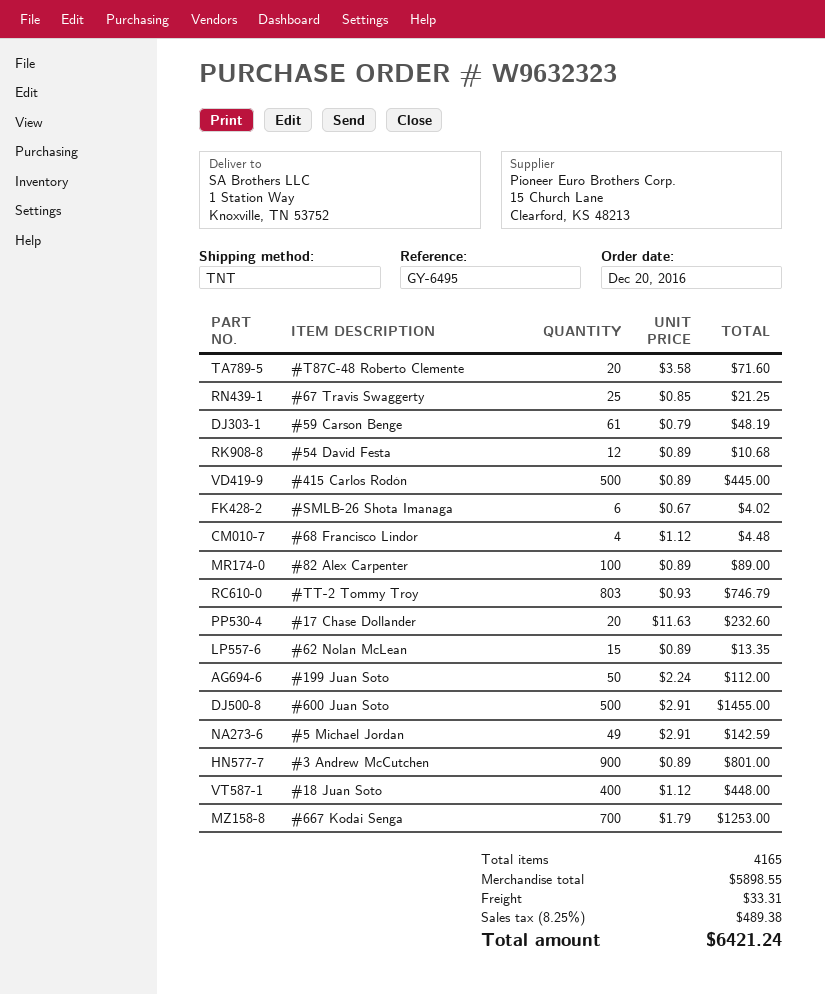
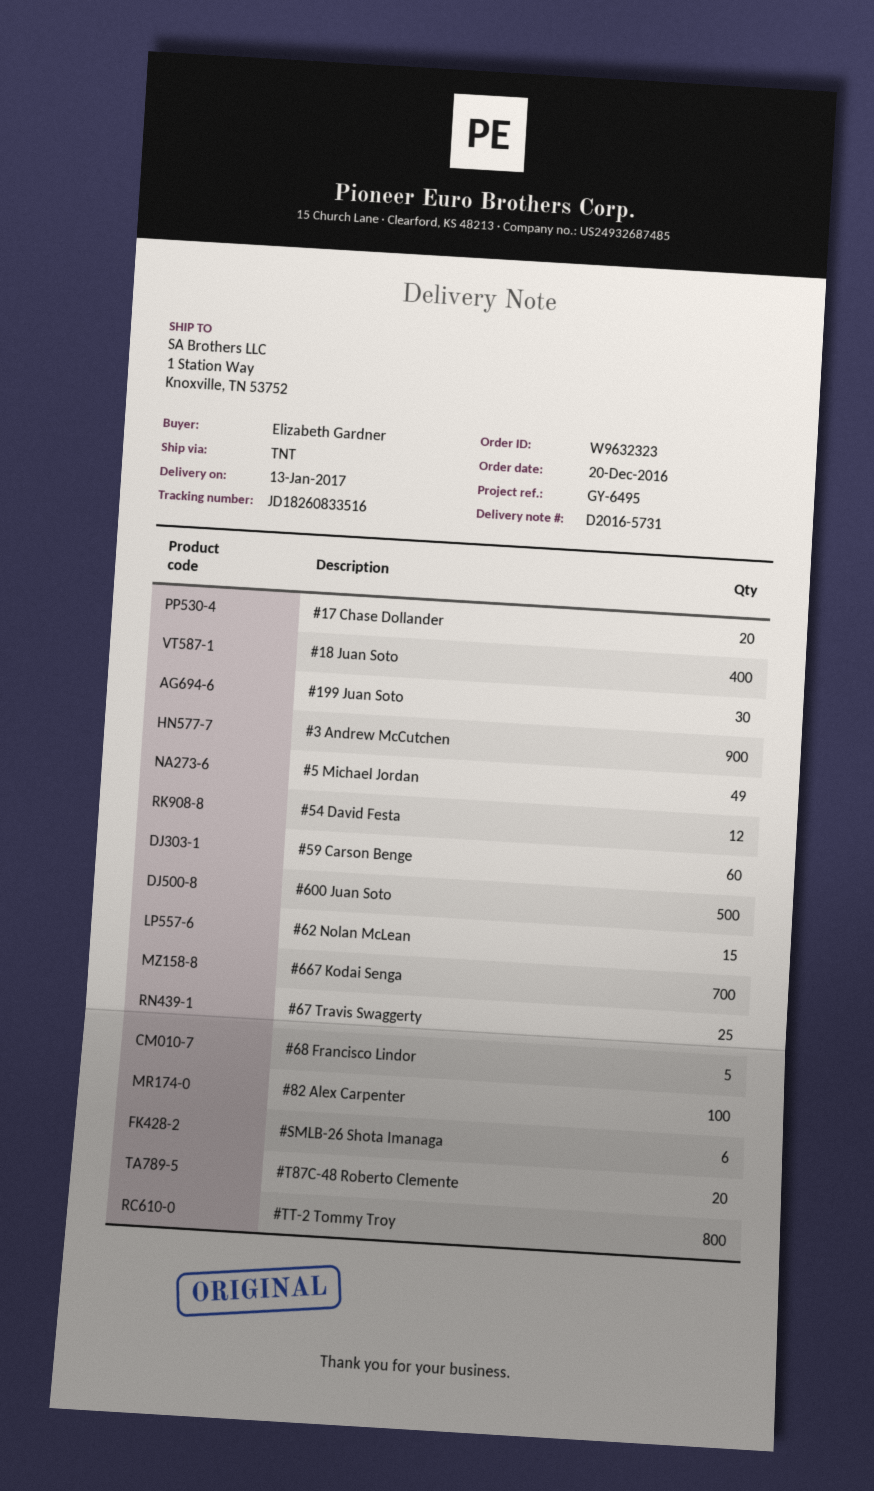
#59 Carson Benge: 61 -> 60
#415 Carlos Rodón: 500 -> none
#68 Francisco Lindor: 4 -> 5
#TT-2 Tommy Troy: 803 -> 800
#199 Juan Soto: 50 -> 30

